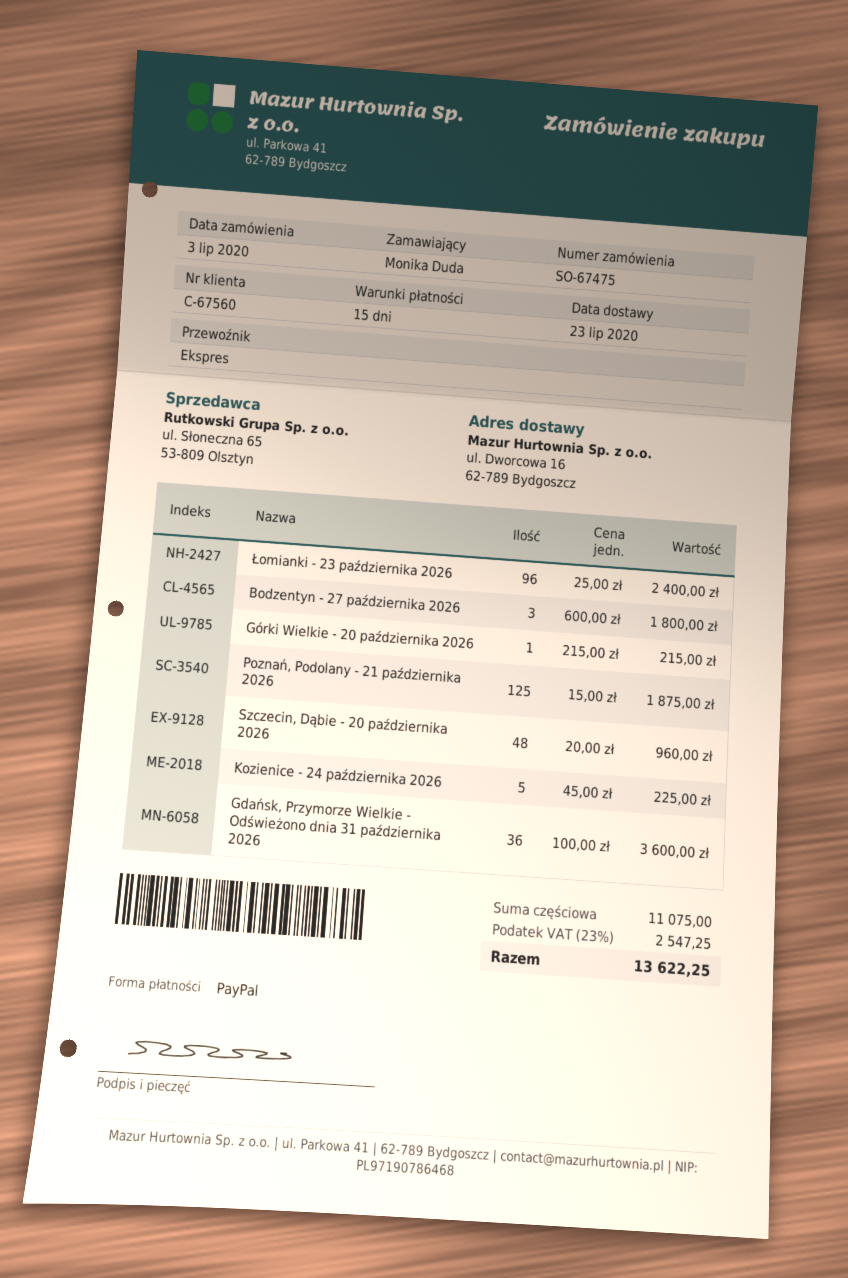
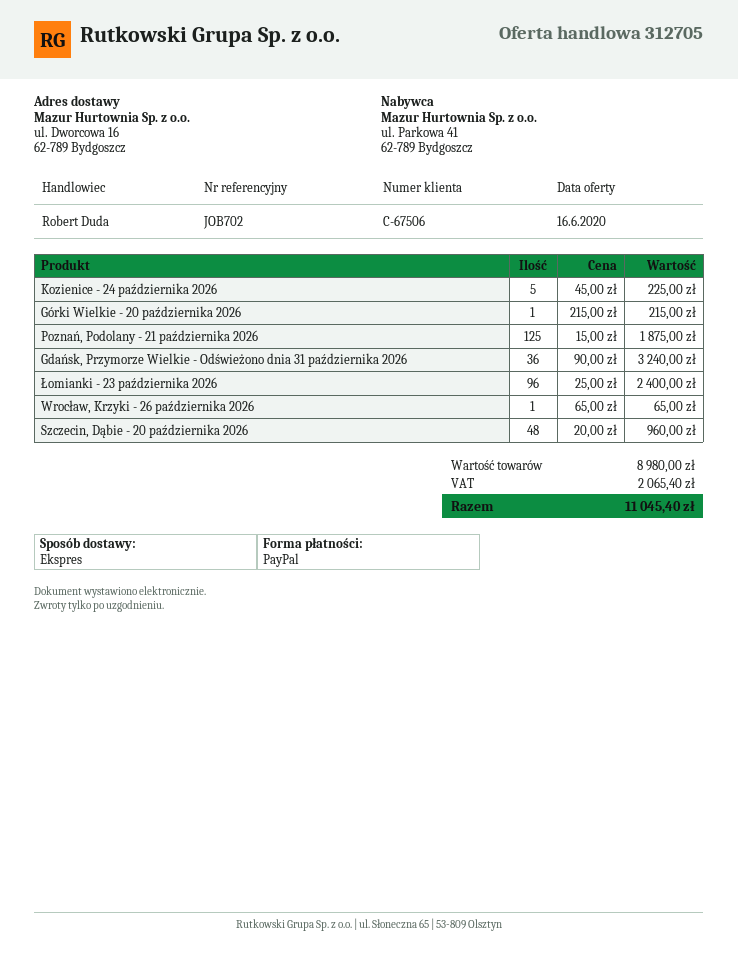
customer number: C-67560 -> C-67506
Bodzentyn - 27 października 2026: 3 x 600.00 = 1800.00 -> none
Gdańsk, Przymorze Wielkie - Odświeżono dnia 31 października 2026: 36 x 100.00 = 3600.00 -> 36 x 90.00 = 3240.00
Wrocław, Krzyki - 26 października 2026: none -> 1 x 65.00 = 65.00
subtotal: 11075.00 -> 8980.00
tax: 2547.25 -> 2065.40
total: 13622.25 -> 11045.40

